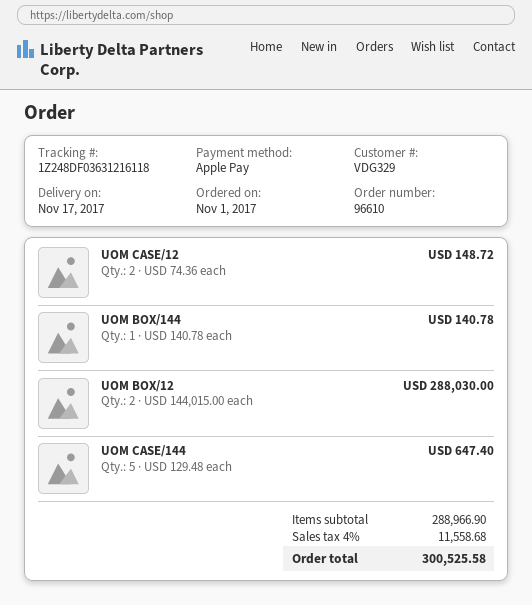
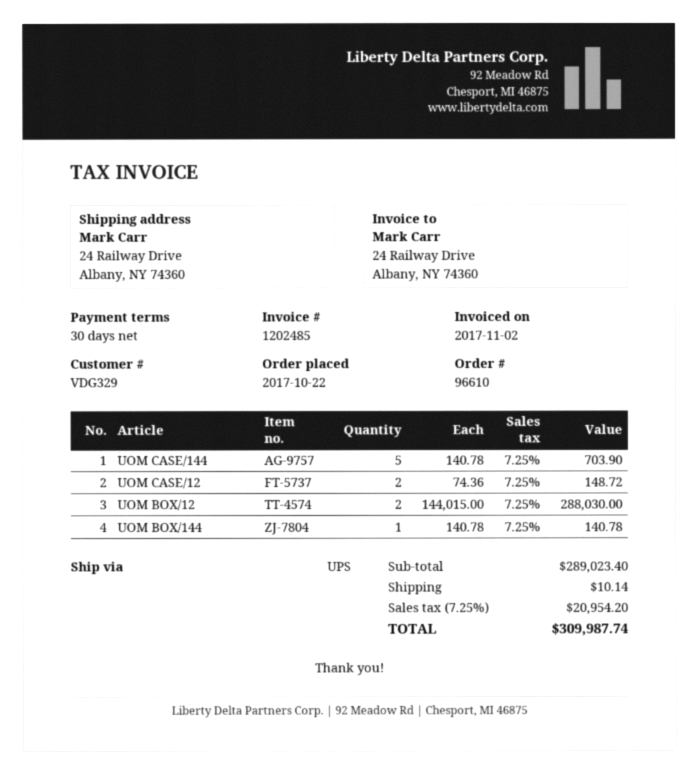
order date: 2017-11-01 -> 2017-10-22
UOM CASE/144: 5 x 129.48 = 647.40 -> 5 x 140.78 = 703.90
subtotal: 288966.90 -> 289023.40
shipping: none -> 10.14
tax: 4% = 11558.68 -> 7.25% = 20954.20
total: 300525.58 -> 309987.74

